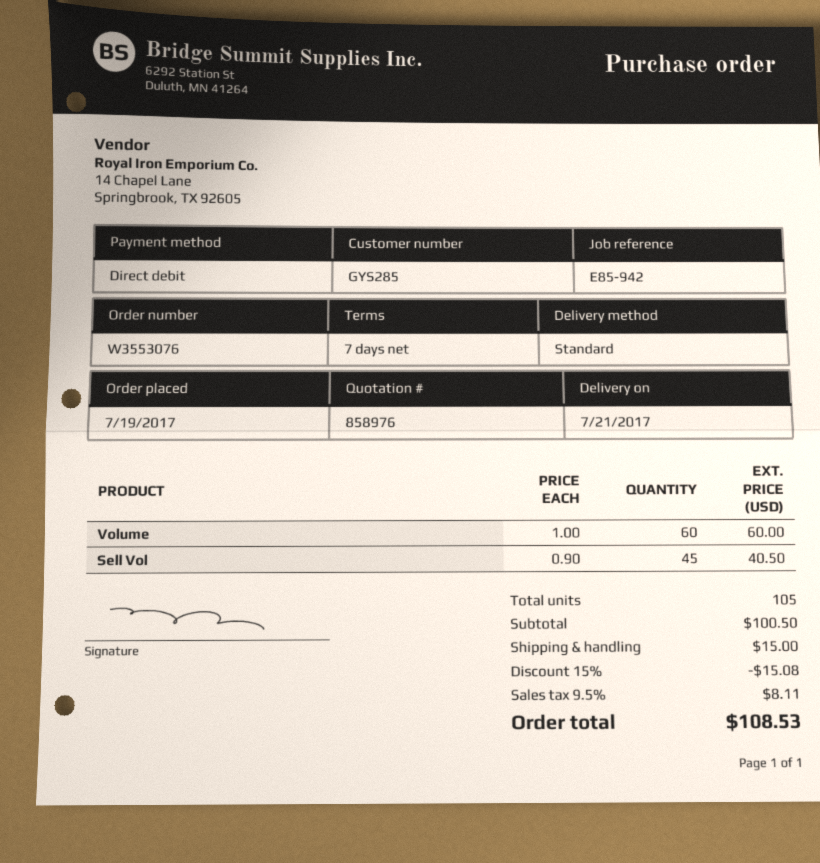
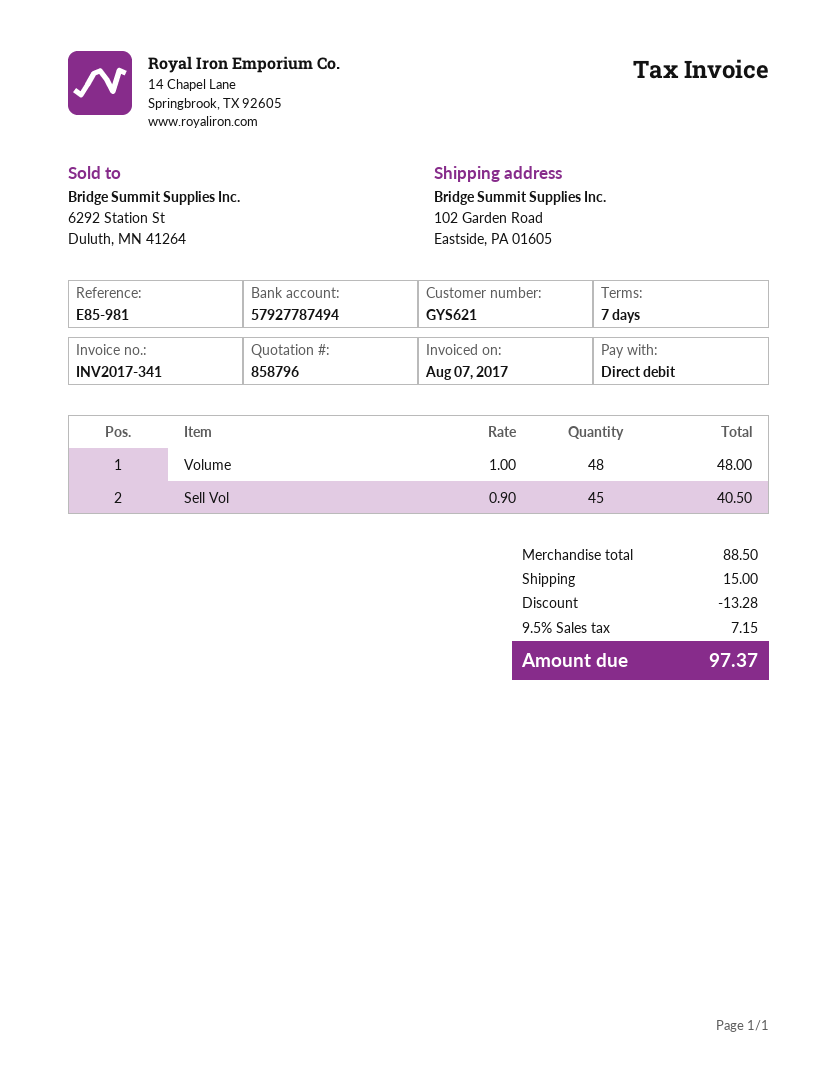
quote number: 858976 -> 858796
customer number: GYS285 -> GYS621
reference: E85-942 -> E85-981
Volume: 60 x 1.00 = 60.00 -> 48 x 1.00 = 48.00
subtotal: 100.50 -> 88.50
discount: 15.08 -> 13.28
tax: 9.5% = 8.11 -> 9.5% = 7.15
total: 108.53 -> 97.37

